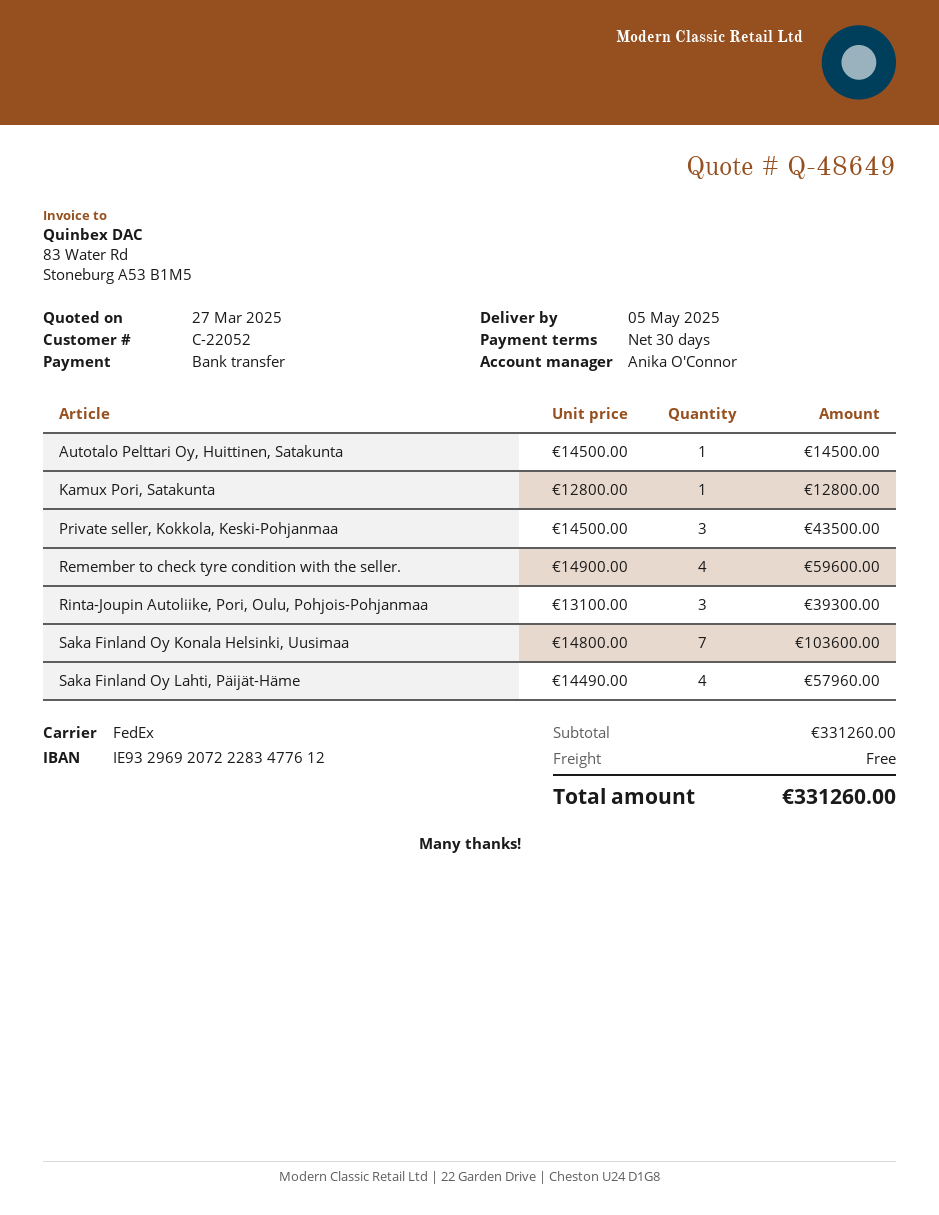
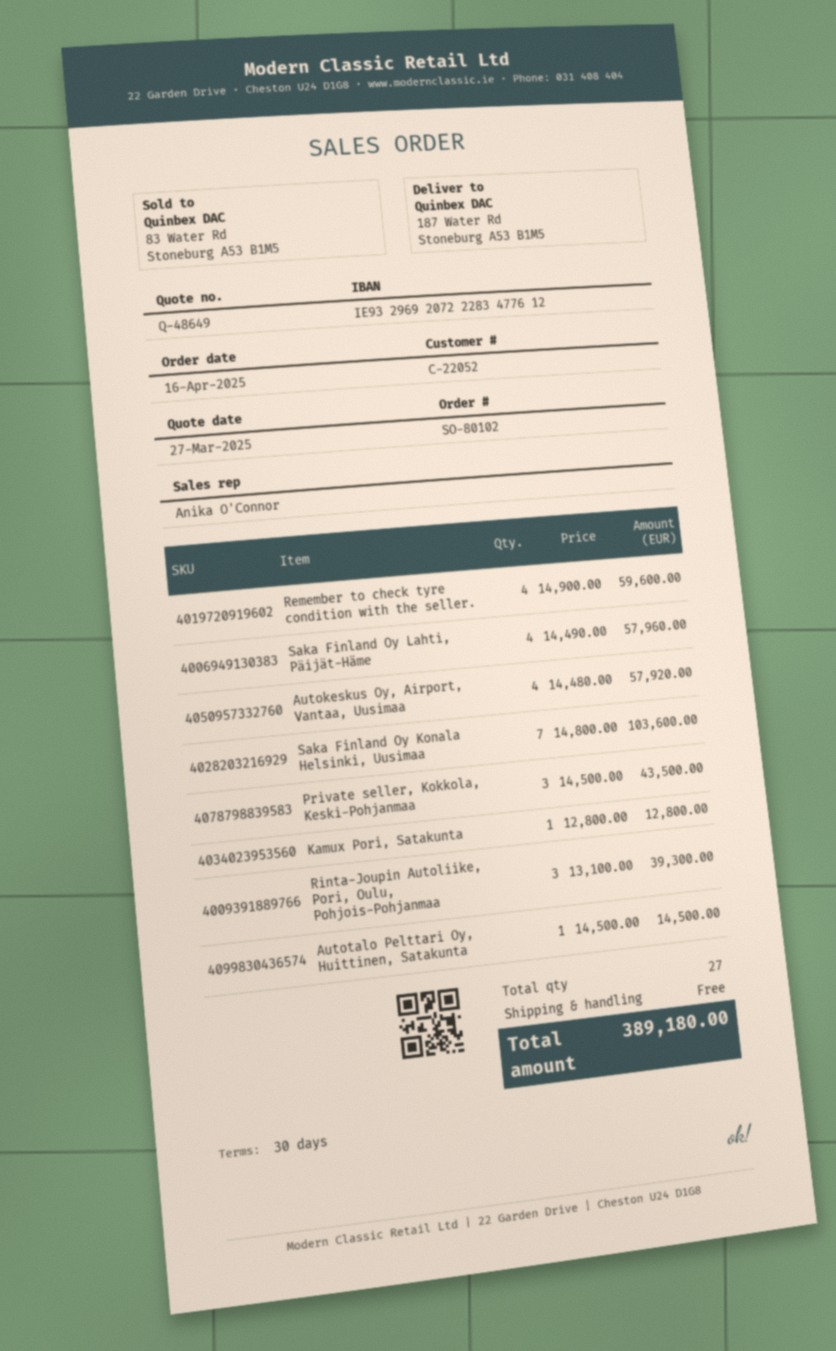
Autokeskus Oy, Airport, Vantaa, Uusimaa: none -> 4 x 14480.00 = 57920.00
total: 331260.00 -> 389180.00

